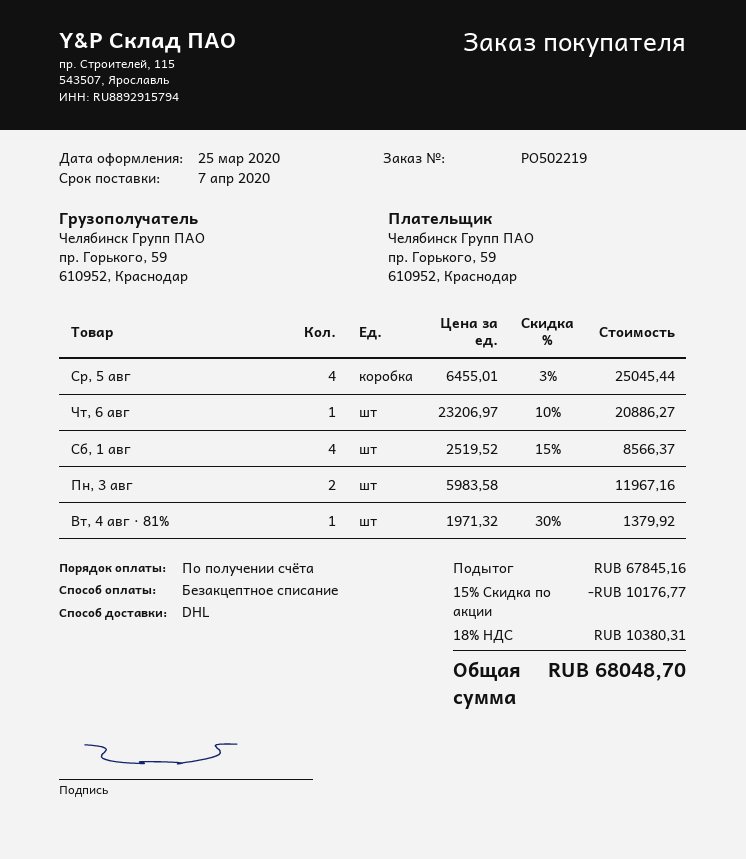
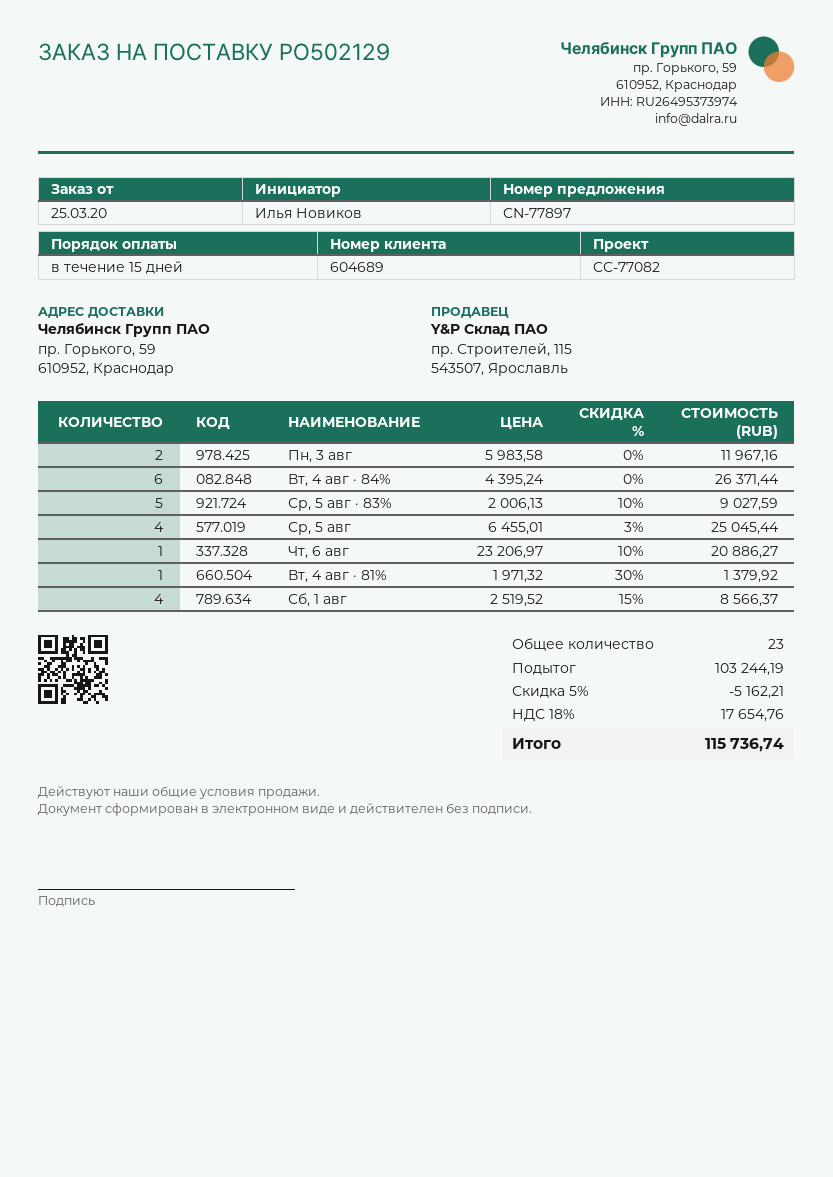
order number: PO502219 -> PO502129
payment terms: on receipt -> 15 days
Вт, 4 авг · 84%: none -> 6 x 4395.24 = 26371.44
Ср, 5 авг · 83%: none -> 5 x 2006.13 - 10% = 9027.59
subtotal: 67845.16 -> 103244.19
discount: 15% = 10176.77 -> 5% = 5162.21
tax: 18% = 10380.31 -> 18% = 17654.76
total: 68048.70 -> 115736.74

